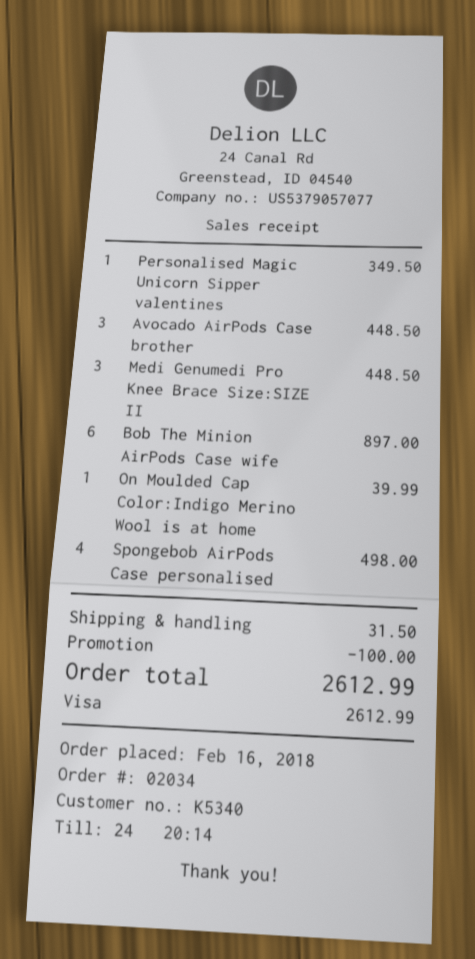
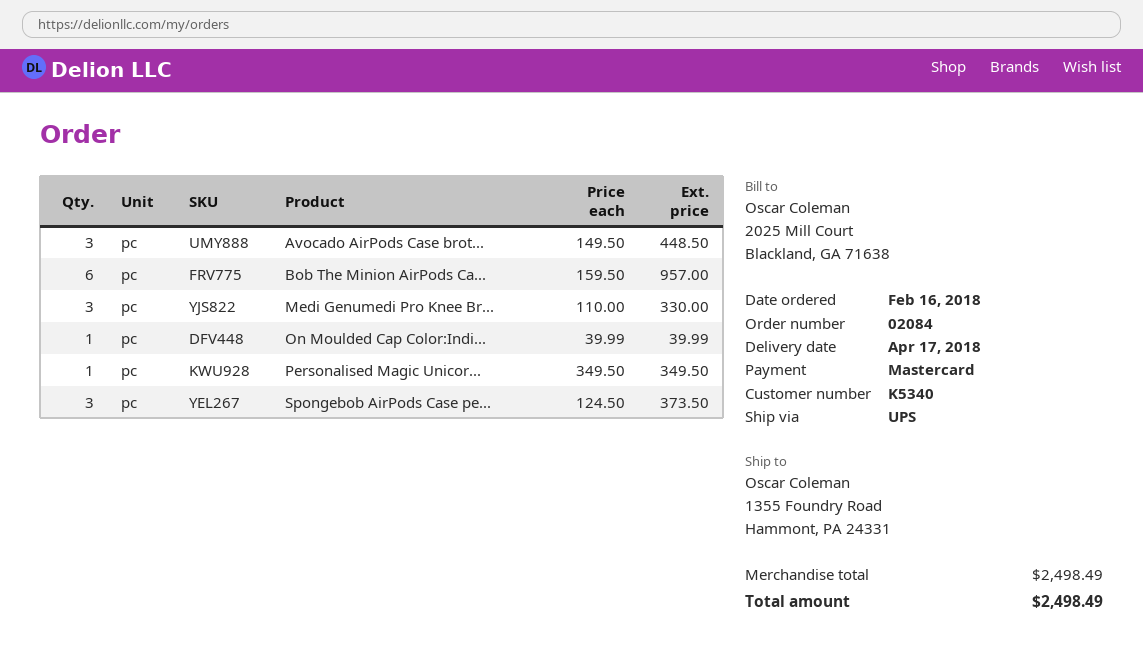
order number: 02034 -> 02084
payment method: Visa -> Mastercard
Medi Genumedi Pro Knee Brace Size:SIZE II: 3 for 448.50 -> 3 for 330.00
Bob The Minion AirPods Case wife: 6 for 897.00 -> 6 for 957.00
Spongebob AirPods Case personalised: 4 for 498.00 -> 3 for 373.50
discount: 100.00 -> none
shipping: 31.50 -> none
total: 2612.99 -> 2498.49

